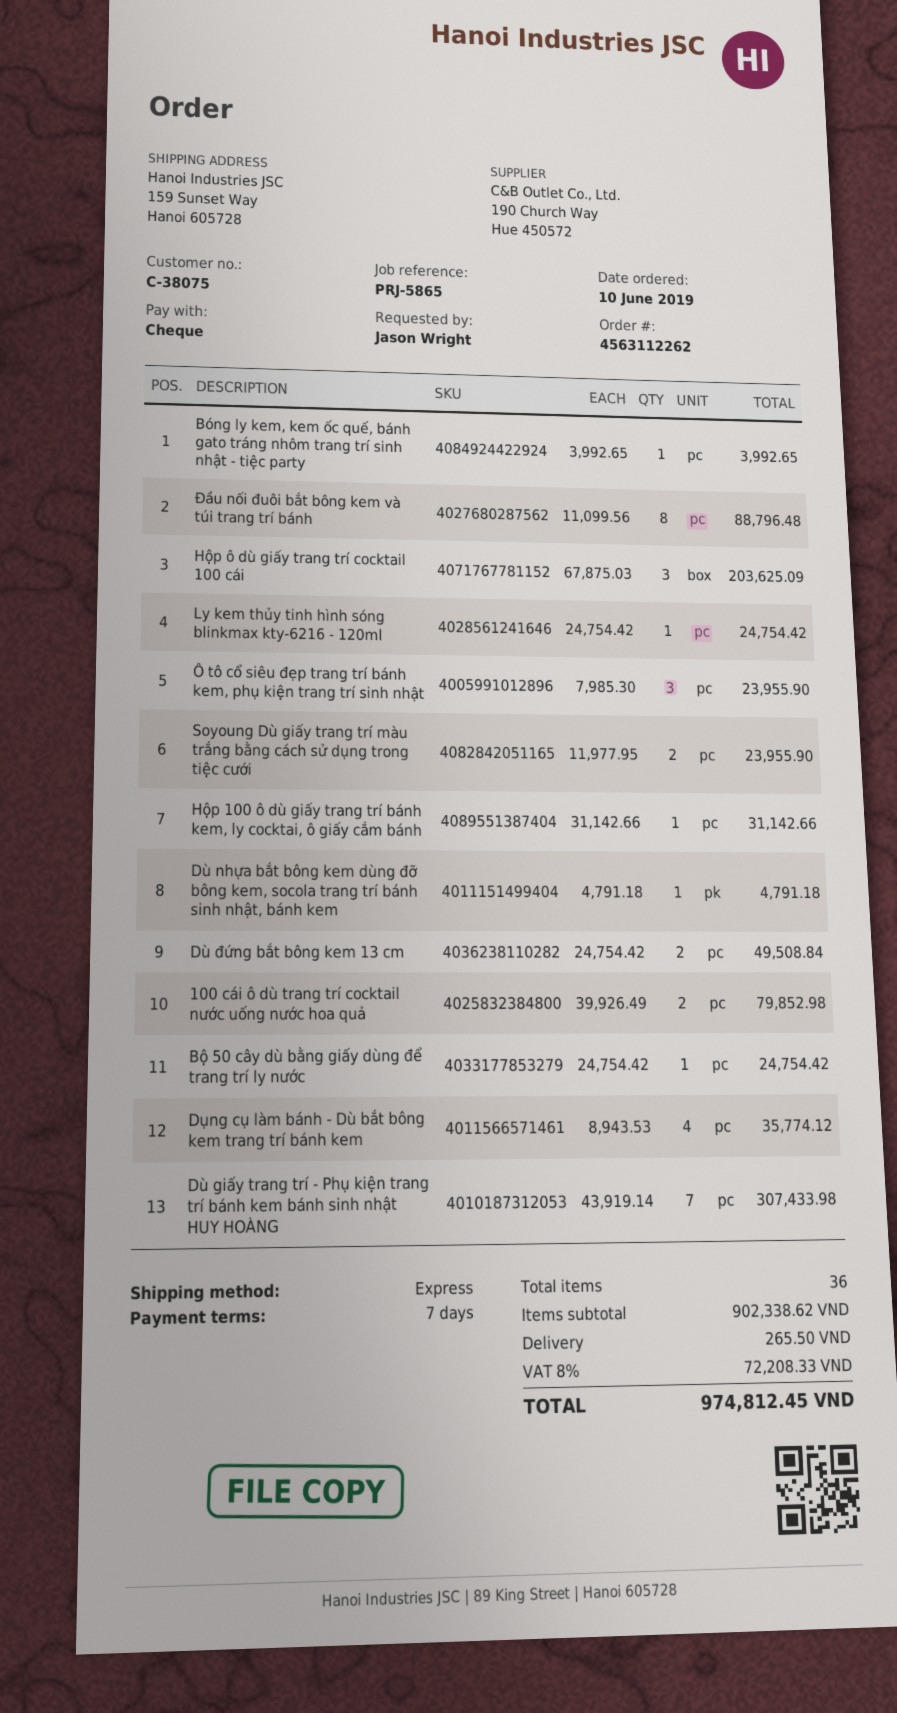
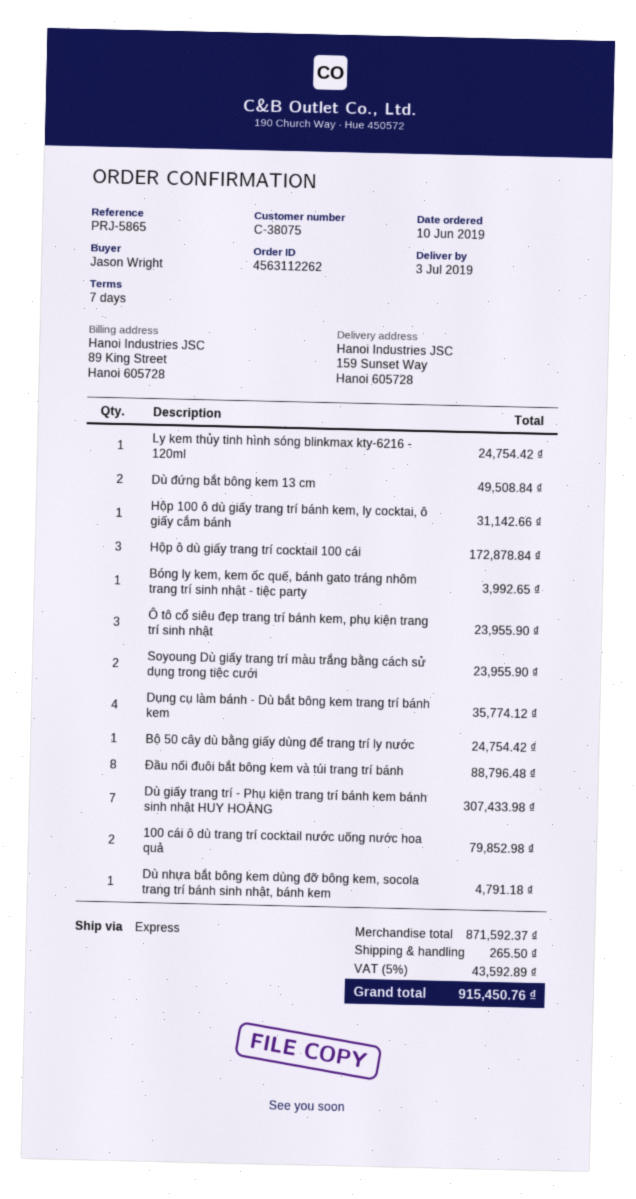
Hộp ô dù giấy trang trí cocktail 100 cái: 3 for 203625.09 -> 3 for 172878.84
subtotal: 902338.62 -> 871592.37
tax: 8% = 72208.33 -> 5% = 43592.89
total: 974812.45 -> 915450.76

